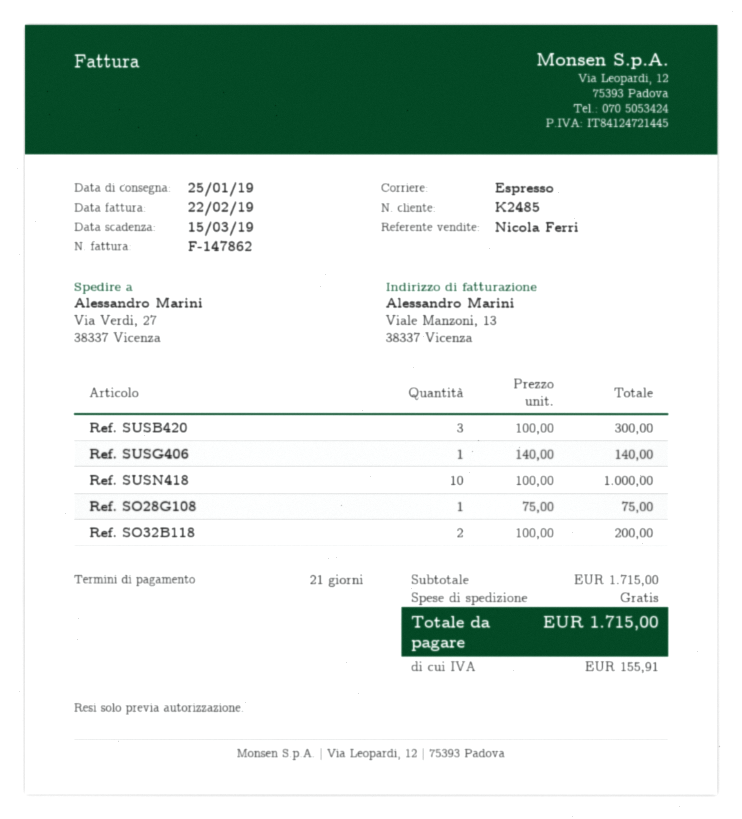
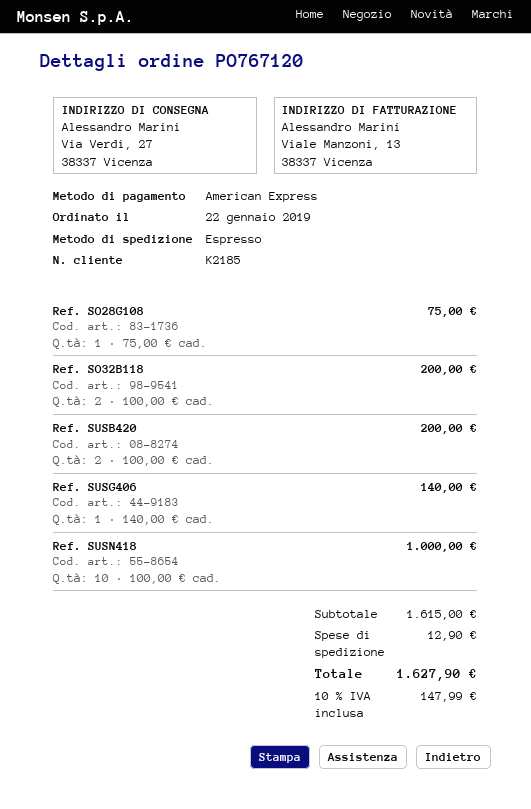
customer number: K2485 -> K2185
Ref. SUSB420: 3 x 100.00 = 300.00 -> 2 x 100.00 = 200.00
subtotal: 1715.00 -> 1615.00
shipping: 0.00 -> 12.90
tax: 155.91 -> 147.99
total: 1715.00 -> 1627.90

